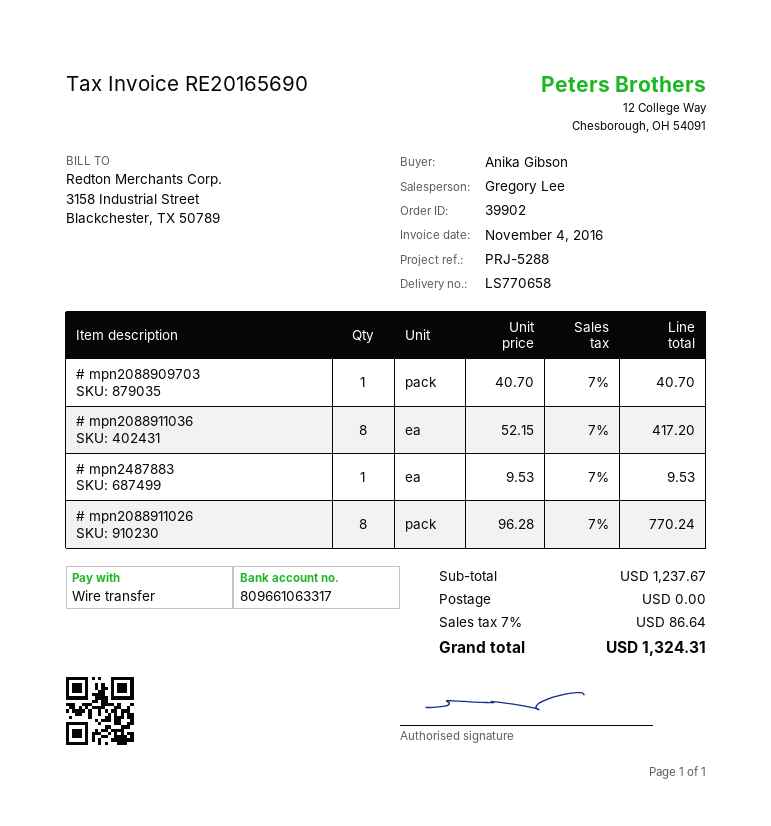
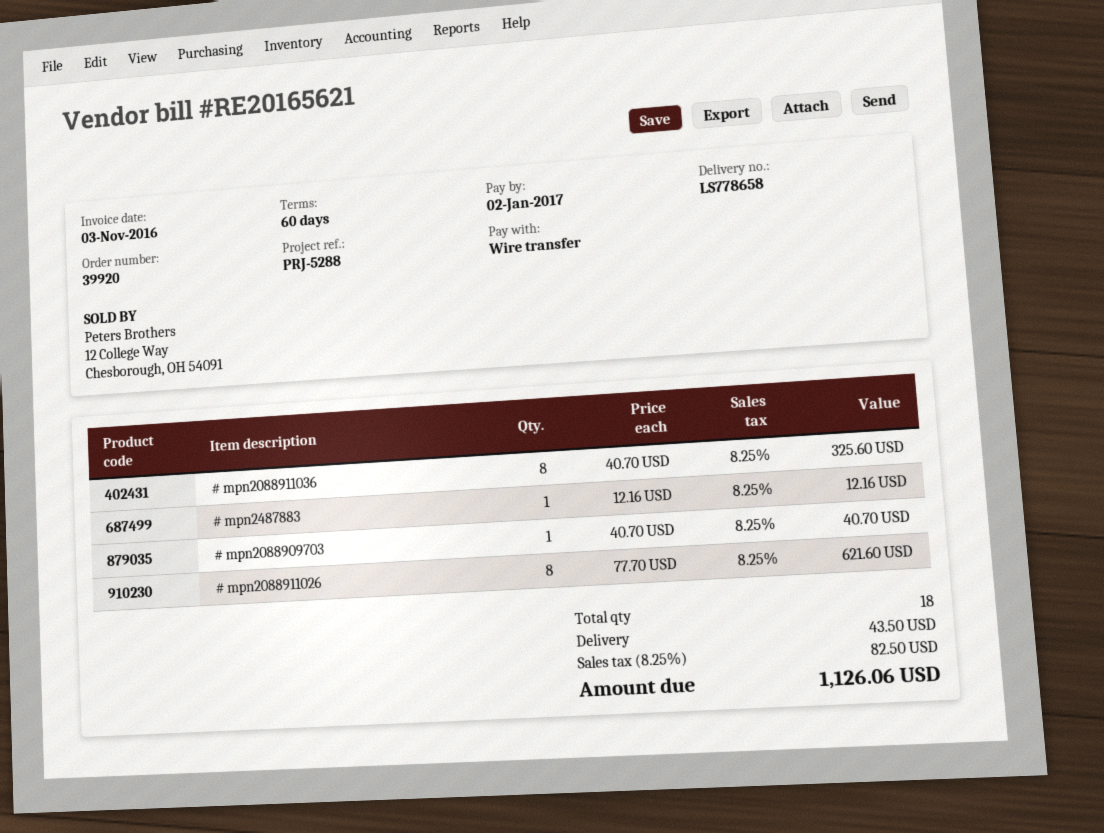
order number: 39902 -> 39920
delivery note number: LS770658 -> LS778658
invoice number: RE20165690 -> RE20165621
invoice date: 2016-11-04 -> 2016-11-03
# mpn2088911036: 8 x 52.15 = 417.20 -> 8 x 40.70 = 325.60
# mpn2487883: 1 x 9.53 = 9.53 -> 1 x 12.16 = 12.16
# mpn2088911026: 8 x 96.28 = 770.24 -> 8 x 77.70 = 621.60
shipping: 0.00 -> 43.50
tax: 7% = 86.64 -> 8.25% = 82.50
total: 1324.31 -> 1126.06

